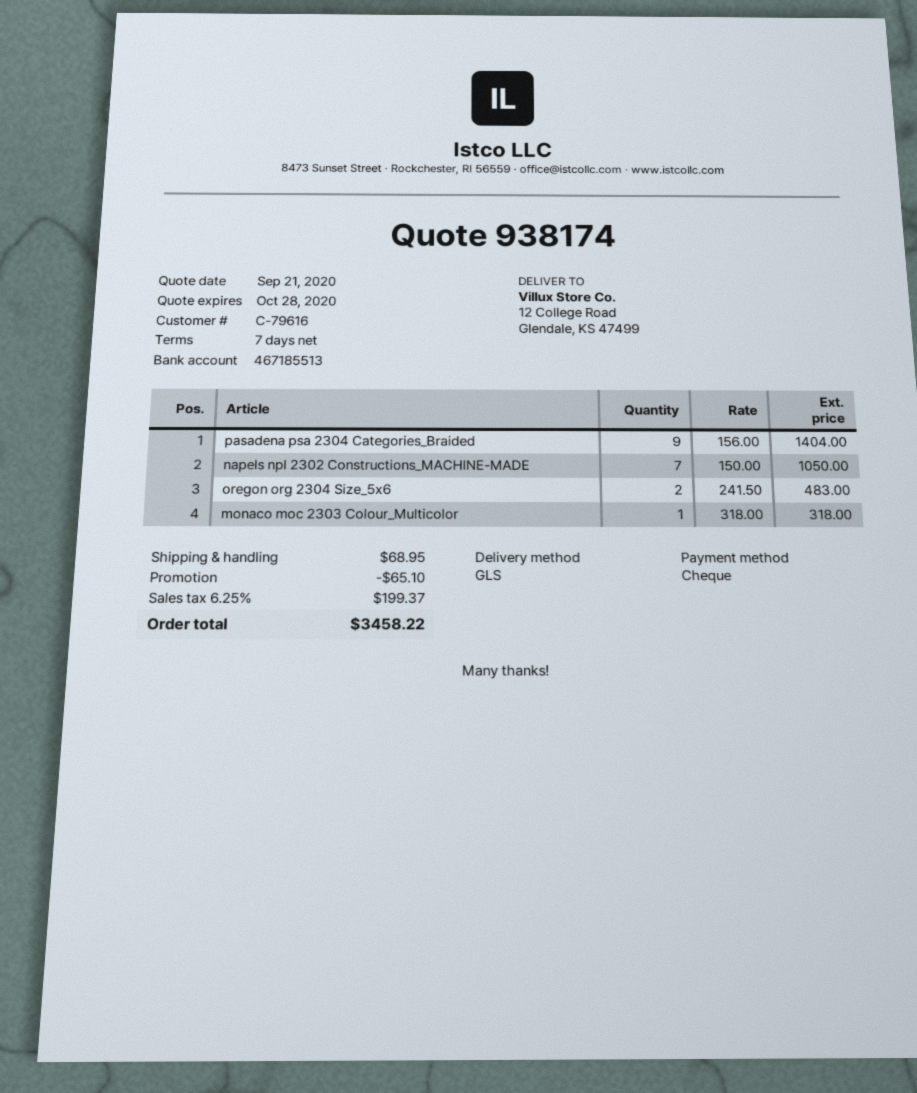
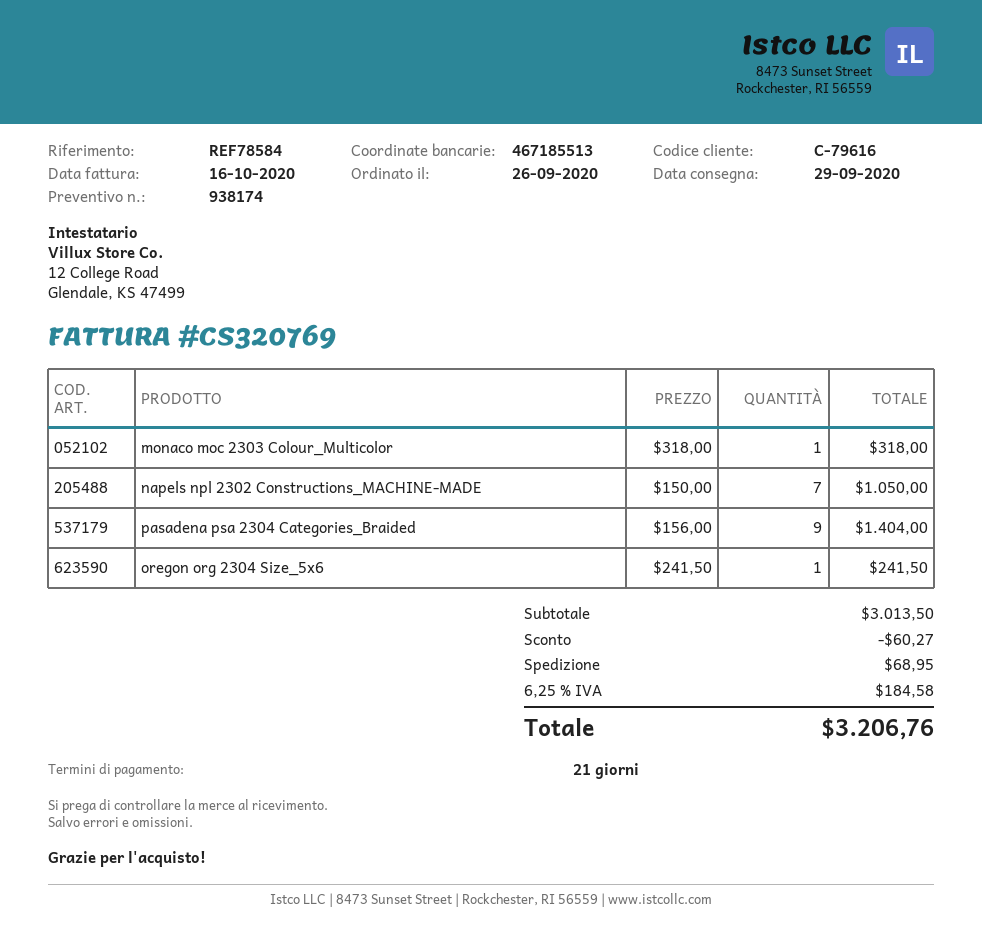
payment terms: 7 days -> 21 days
oregon org 2304 Size_5x6: 2 x 241.50 = 483.00 -> 1 x 241.50 = 241.50
discount: 65.10 -> 60.27
tax: 6.25% = 199.37 -> 6.25% = 184.58
total: 3458.22 -> 3206.76

